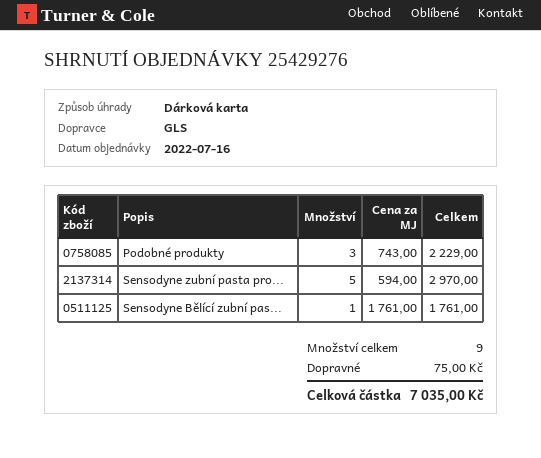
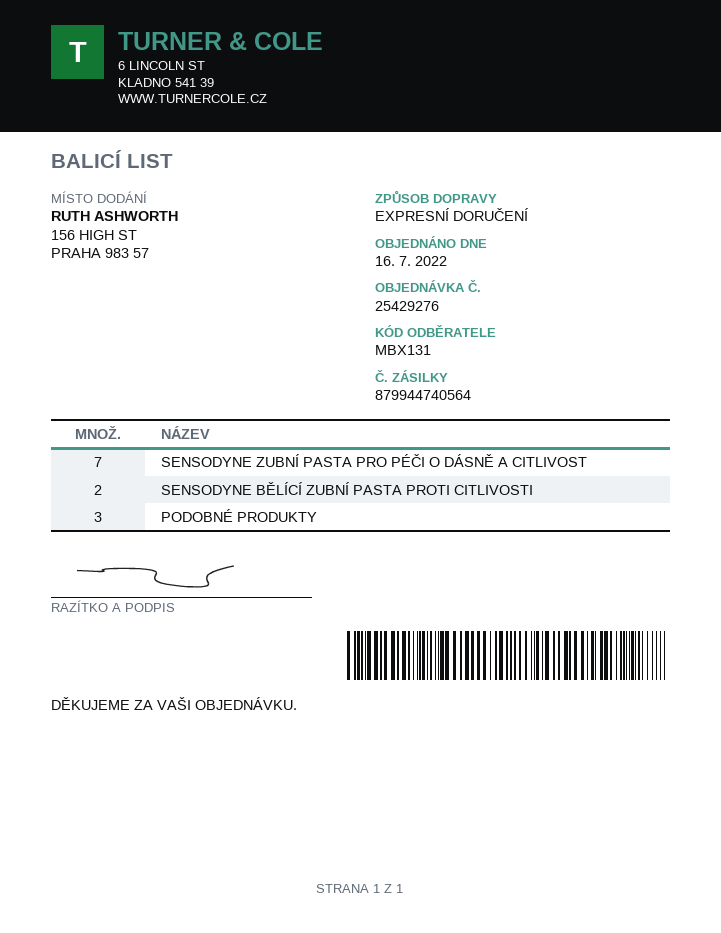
shipping method: GLS -> express
Sensodyne zubní pasta pro...: 5 -> 7
Sensodyne Bělící zubní pas...: 1 -> 2

